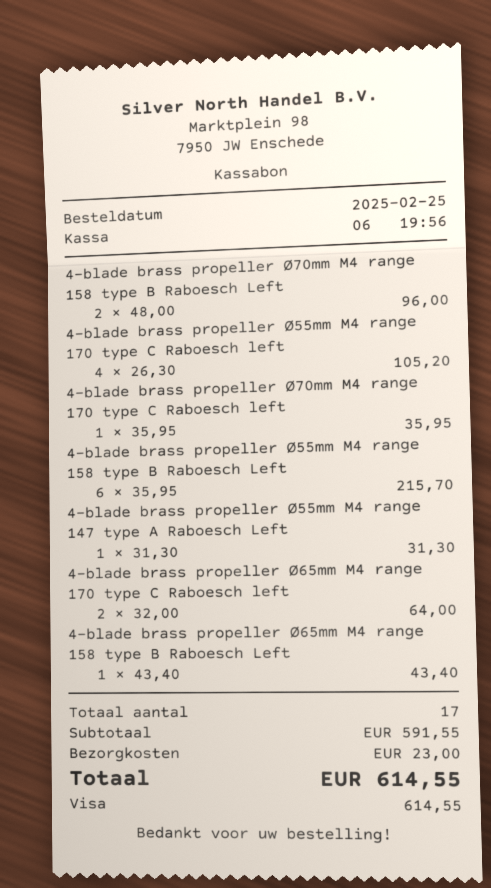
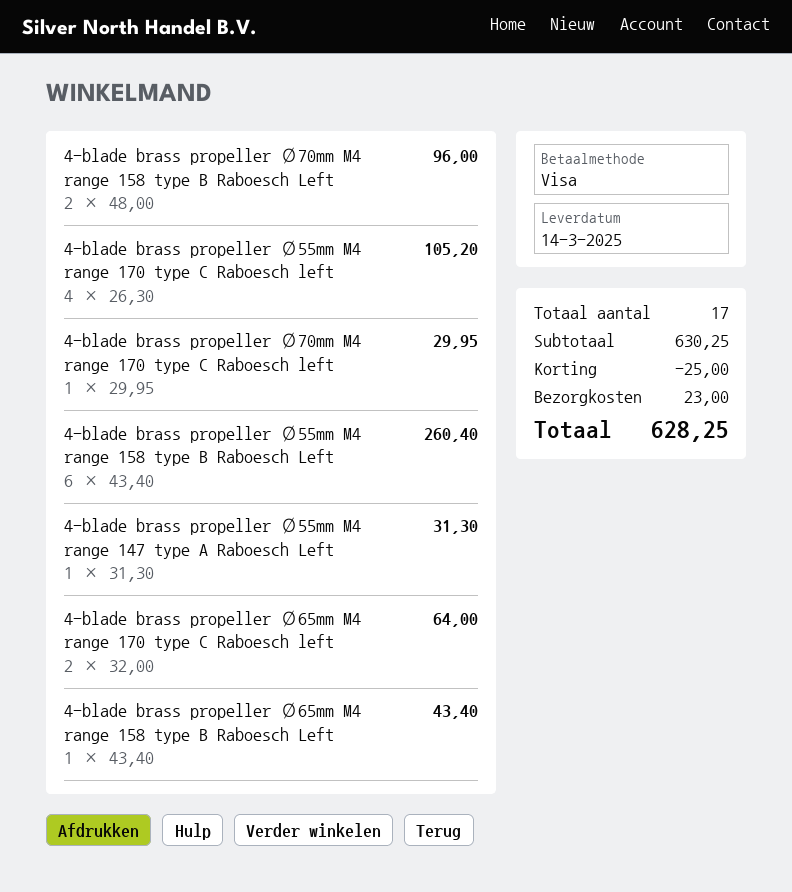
4-blade brass propeller Ø70mm M4 range 170 type C Raboesch left: 1 x 35.95 = 35.95 -> 1 x 29.95 = 29.95
4-blade brass propeller Ø55mm M4 range 158 type B Raboesch Left: 6 x 35.95 = 215.70 -> 6 x 43.40 = 260.40
subtotal: 591.55 -> 630.25
discount: none -> 25.00
total: 614.55 -> 628.25

